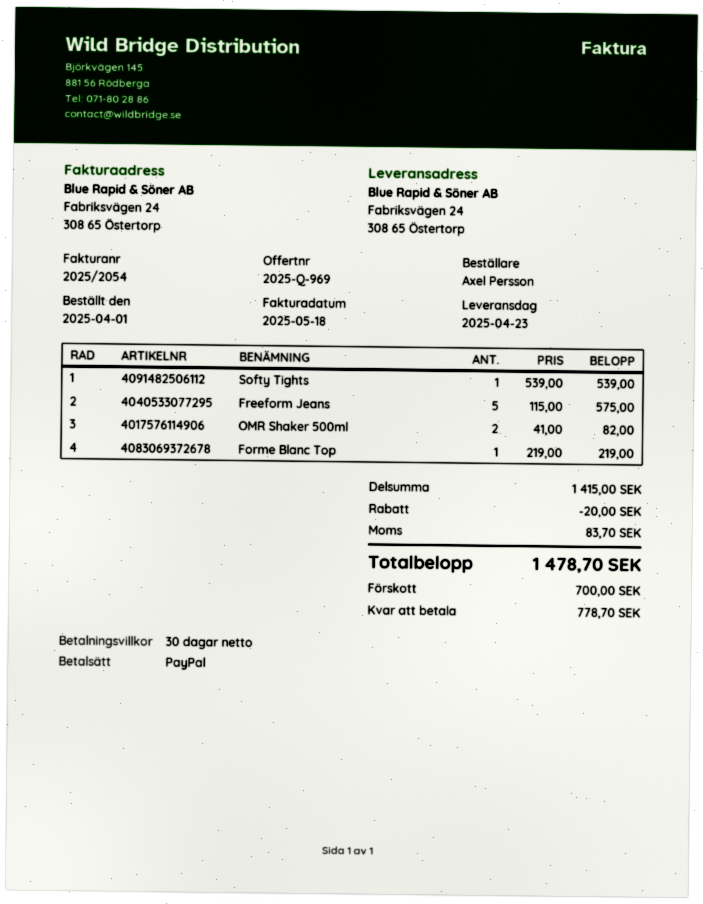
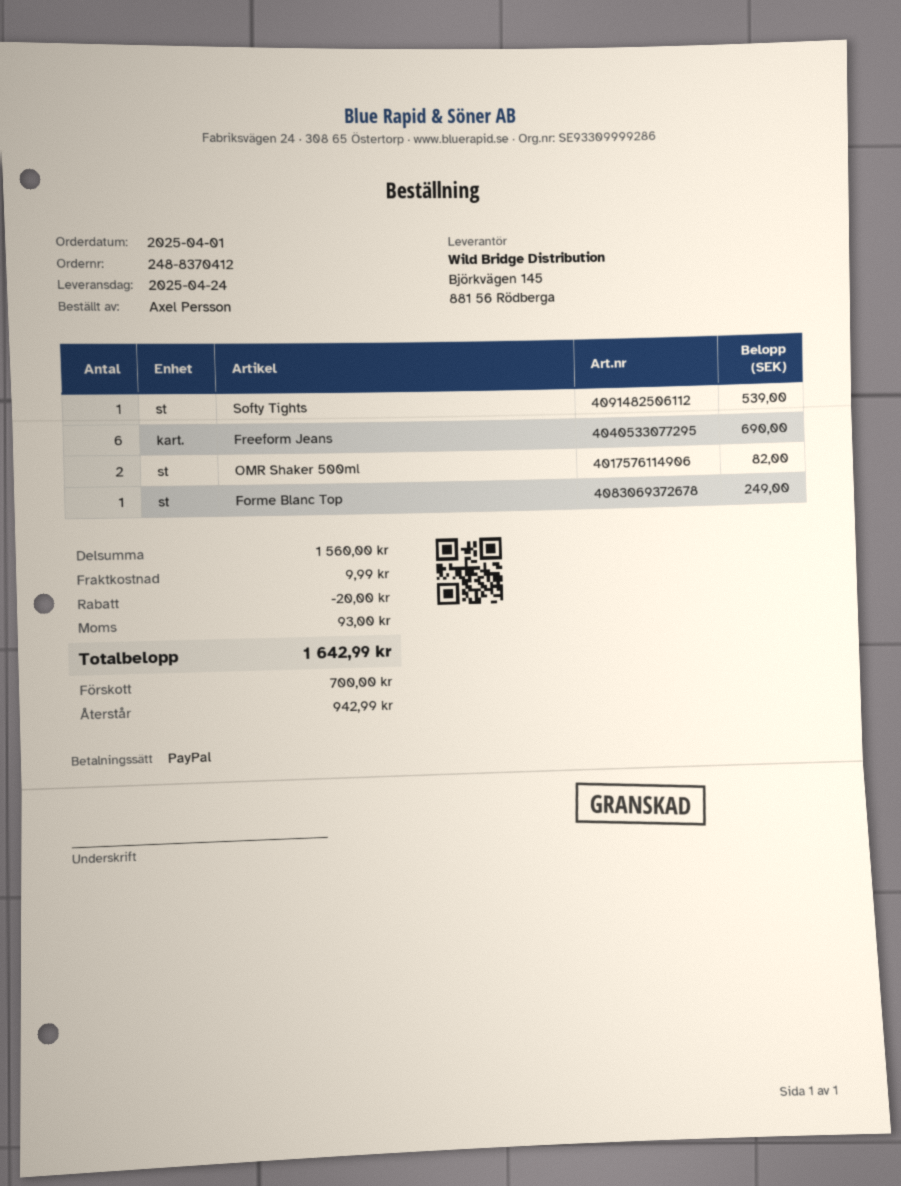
delivery date: 2025-04-23 -> 2025-04-24
Freeform Jeans: 5 for 575.00 -> 6 for 690.00
Forme Blanc Top: 1 for 219.00 -> 1 for 249.00
subtotal: 1415.00 -> 1560.00
shipping: none -> 9.99
tax: 83.70 -> 93.00
total: 1478.70 -> 1642.99
balance: 778.70 -> 942.99

